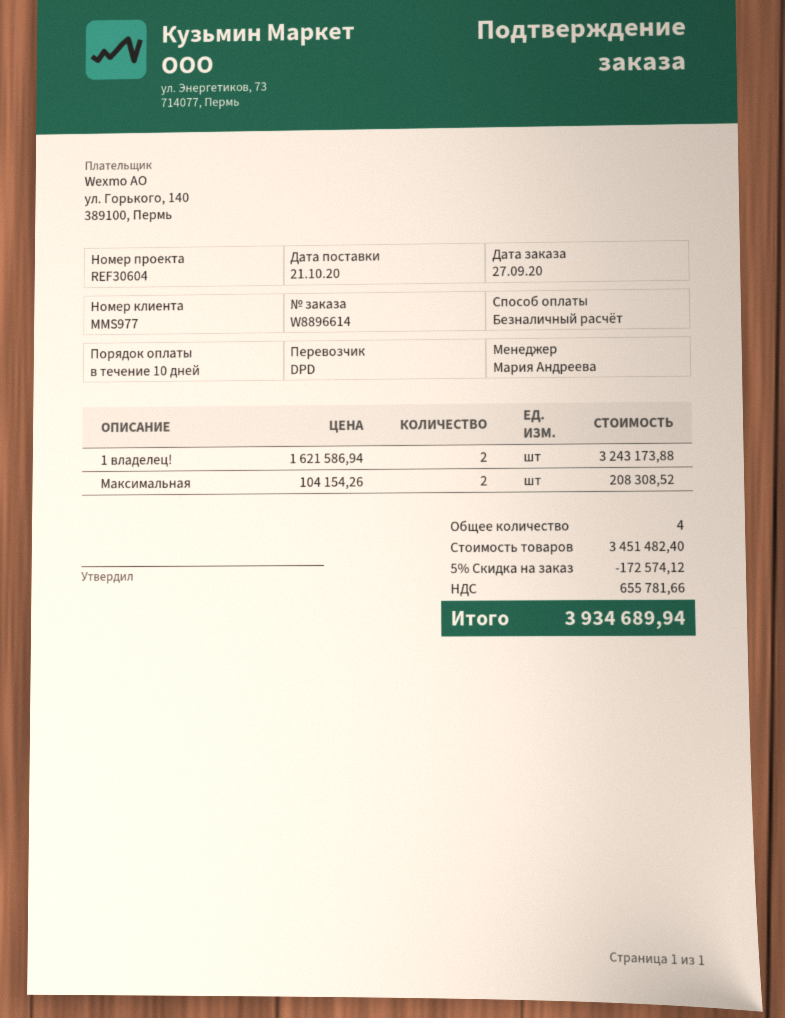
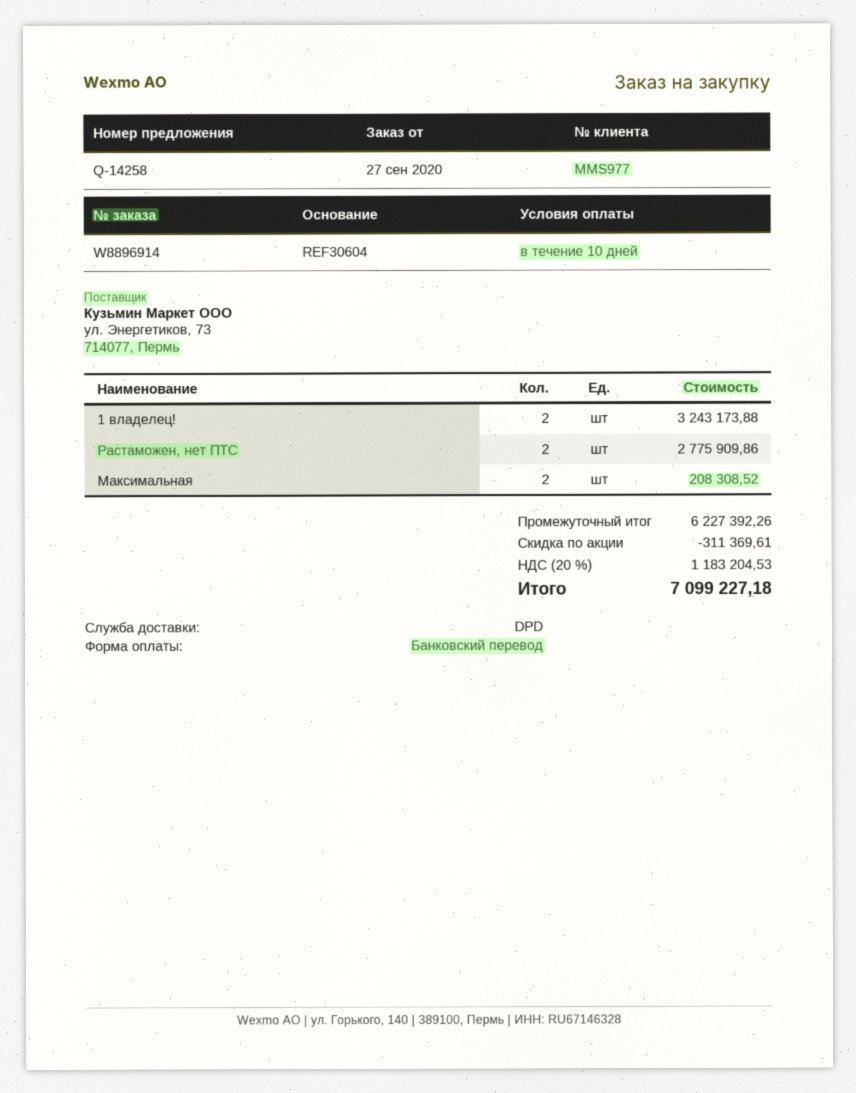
order number: W8896614 -> W8896914
Растаможен, нет ПТС: none -> 2 for 2775909.86
subtotal: 3451482.40 -> 6227392.26
discount: 172574.12 -> 311369.61
tax: 655781.66 -> 1183204.53
total: 3934689.94 -> 7099227.18

